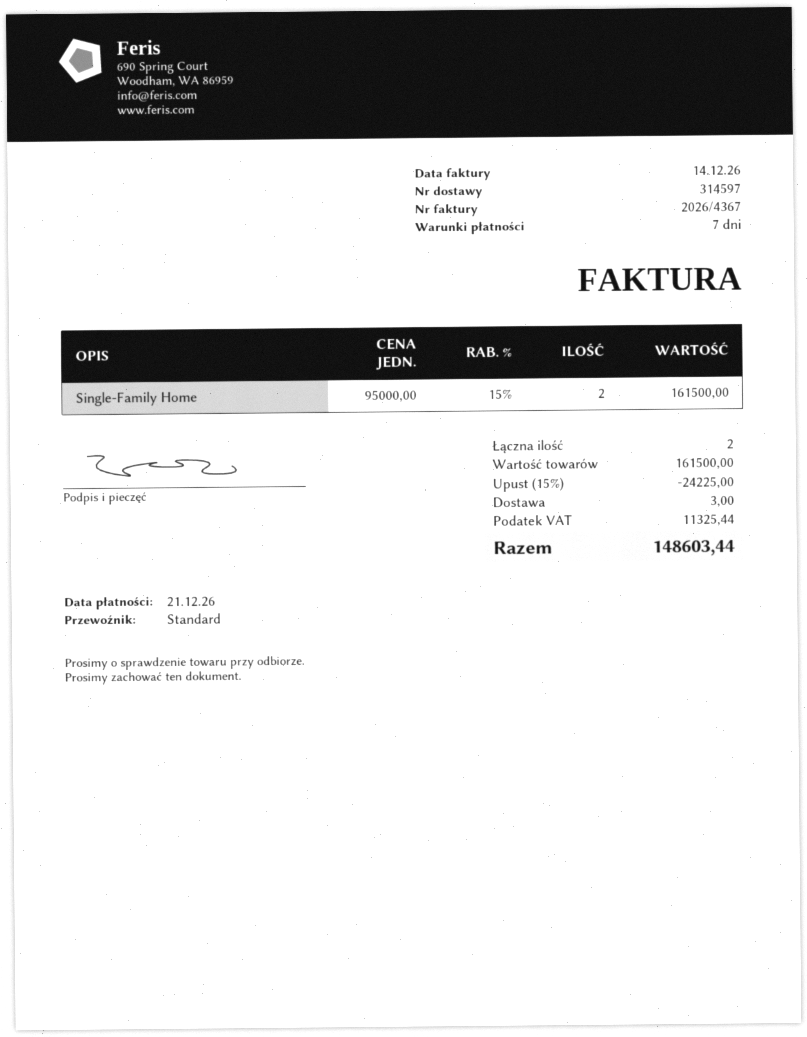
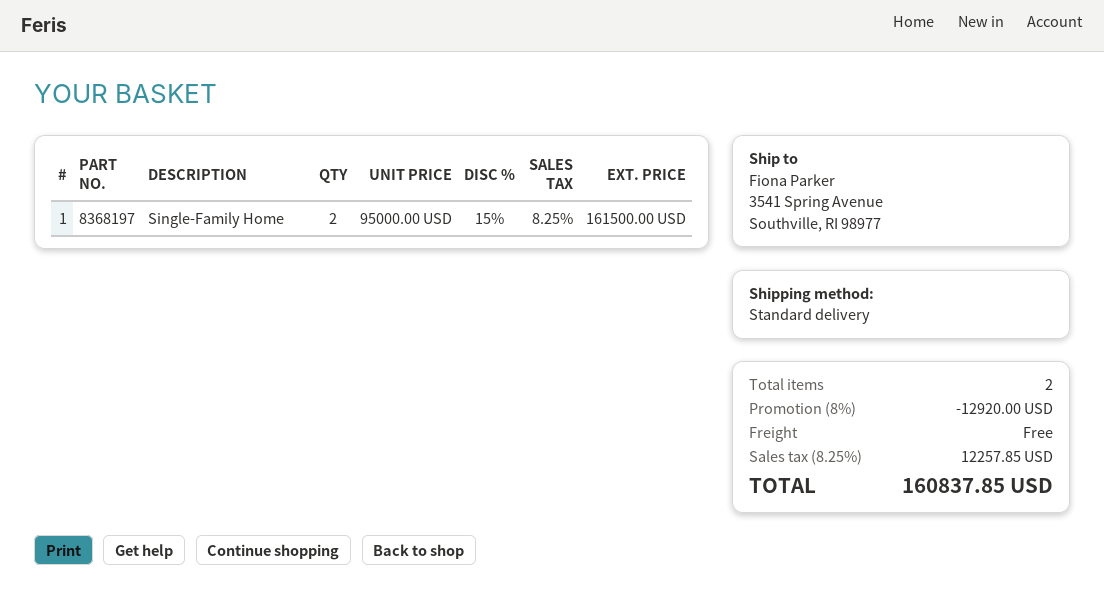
discount: 15% = 24225.00 -> 8% = 12920.00
shipping: 3.00 -> 0.00
tax: 11325.44 -> 12257.85
total: 148603.44 -> 160837.85

